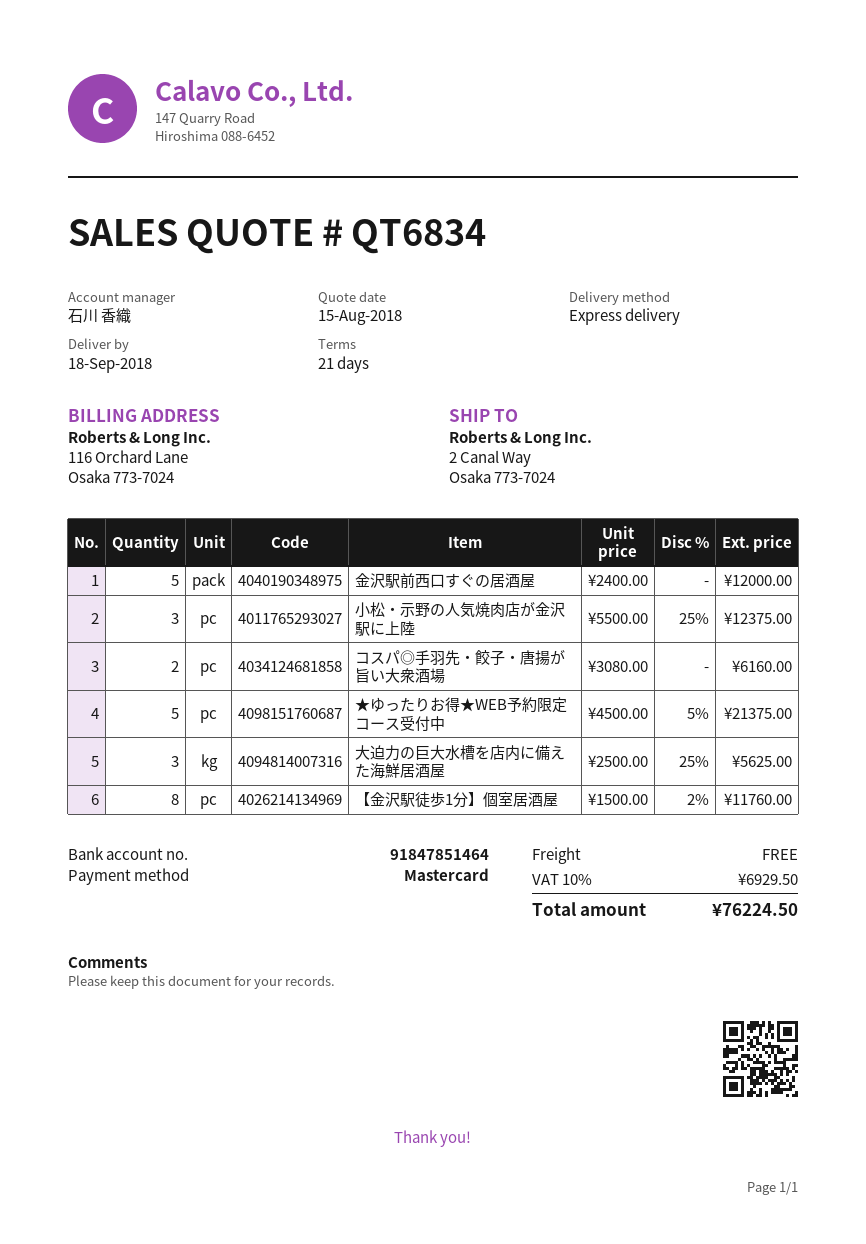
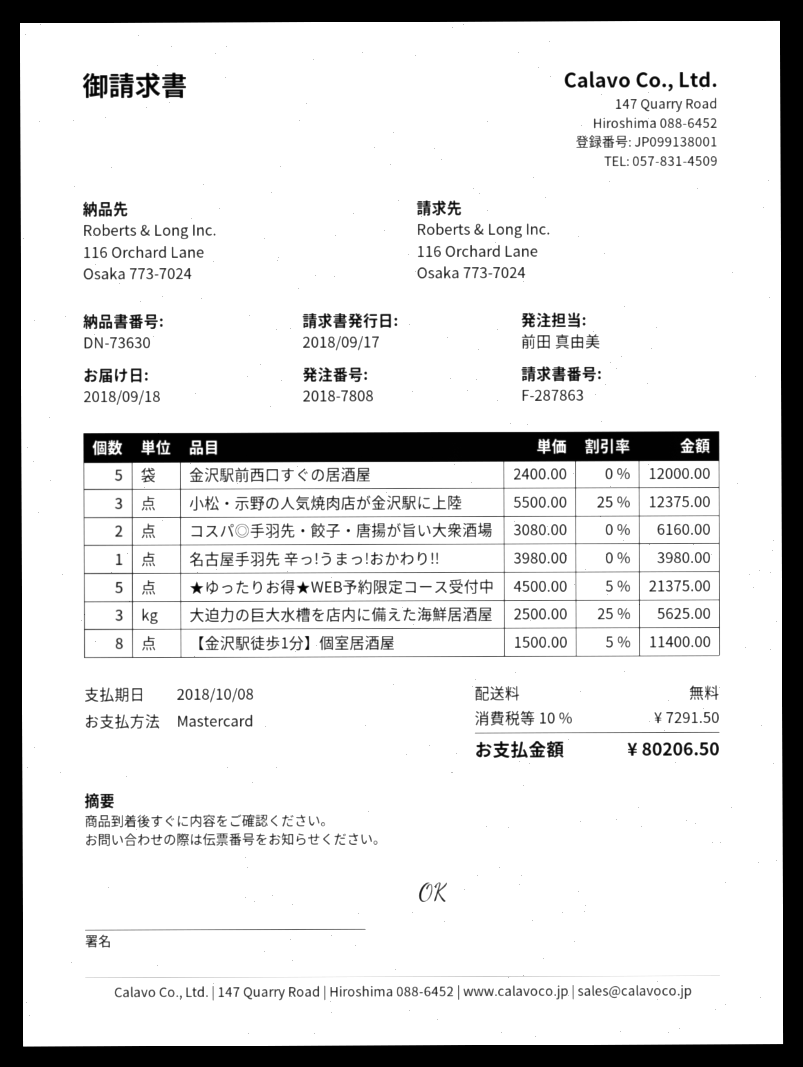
ship to: 2 Canal Way, Osaka 773-7024 -> 116 Orchard Lane, Osaka 773-7024
【金沢駅徒歩1分】個室居酒屋: 8 x 1500.00 - 2% = 11760.00 -> 8 x 1500.00 - 5% = 11400.00
名古屋手羽先 辛っ!うまっ!おかわり!!: none -> 1 x 3980.00 = 3980.00
tax: 10% = 6929.50 -> 10% = 7291.50
total: 76224.50 -> 80206.50

